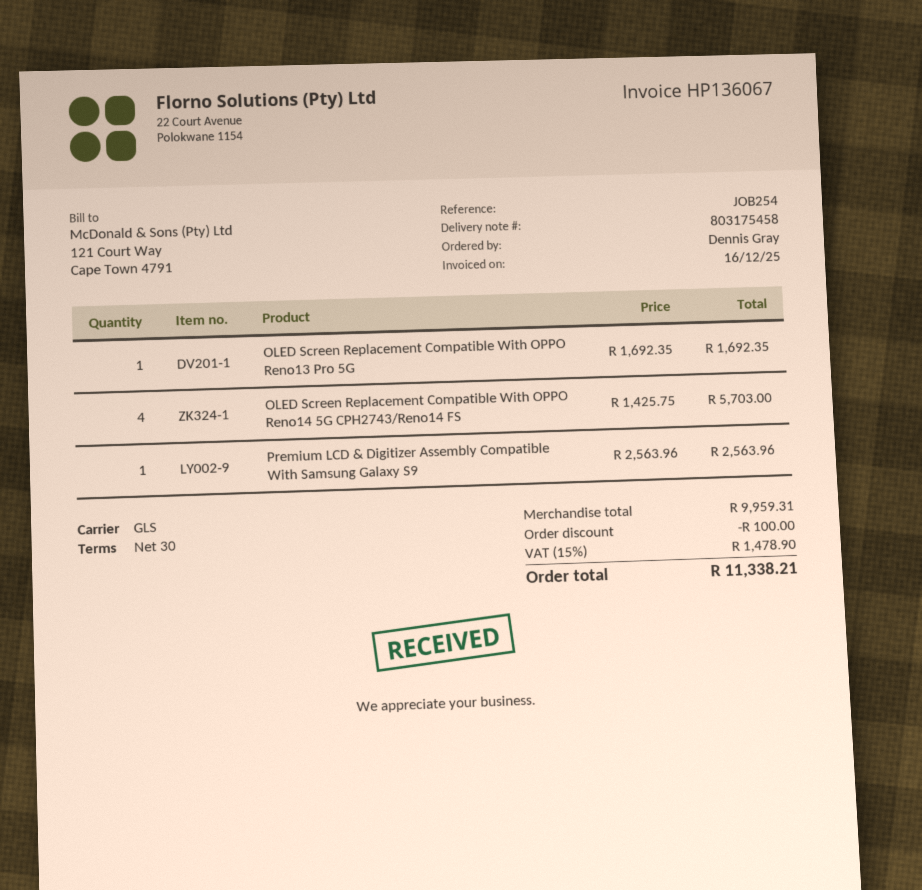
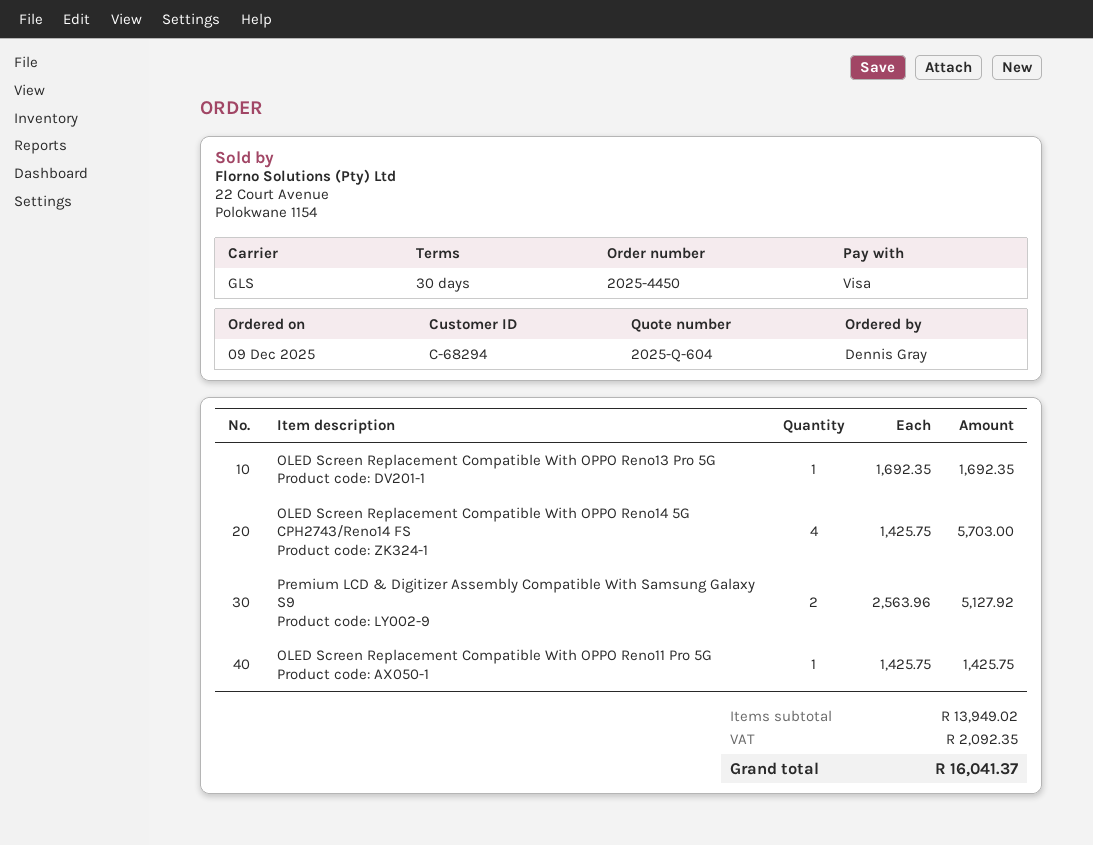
Premium LCD & Digitizer Assembly Compatible With Samsung Galaxy S9: 1 x 2563.96 = 2563.96 -> 2 x 2563.96 = 5127.92
OLED Screen Replacement Compatible With OPPO Reno11 Pro 5G: none -> 1 x 1425.75 = 1425.75
subtotal: 9959.31 -> 13949.02
discount: 100.00 -> none
tax: 1478.90 -> 2092.35
total: 11338.21 -> 16041.37

